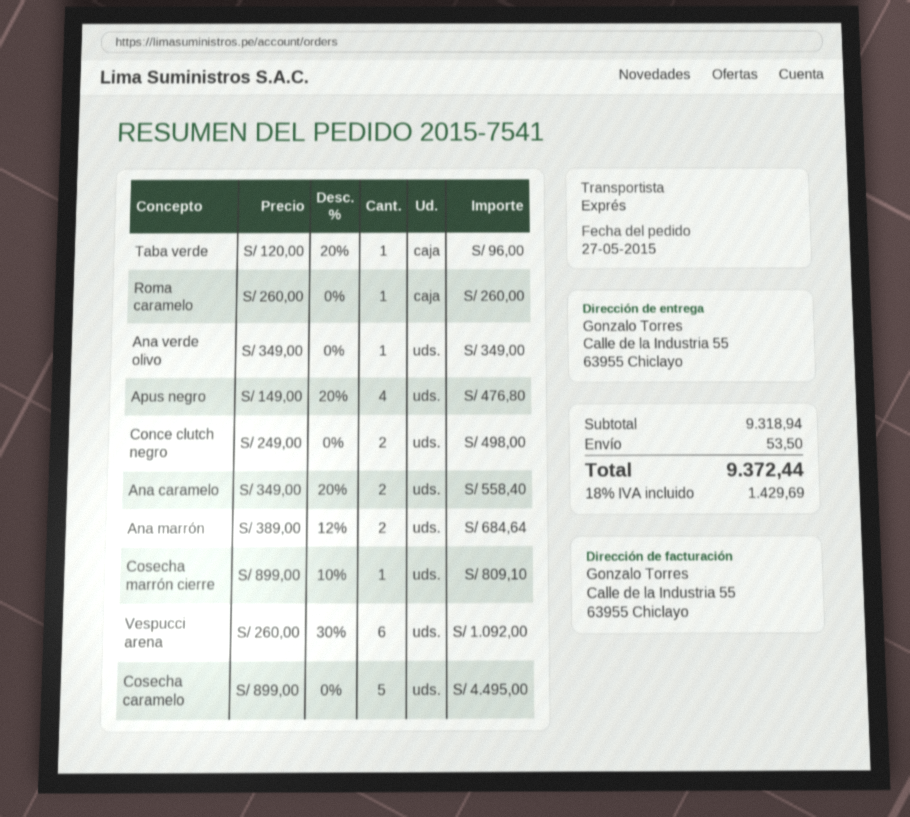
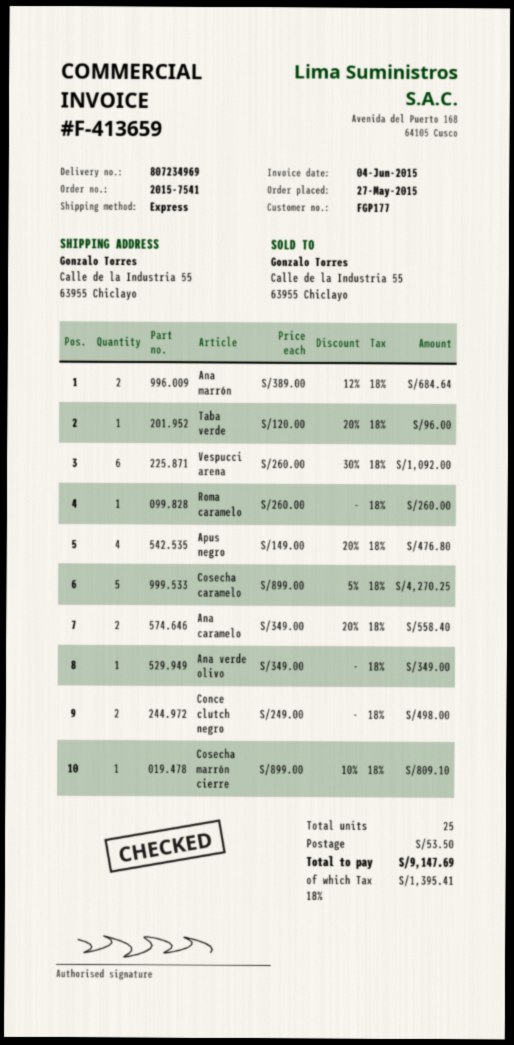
Cosecha caramelo: 5 x 899.00 = 4495.00 -> 5 x 899.00 - 5% = 4270.25
tax: 18% = 1429.69 -> 18% = 1395.41
total: 9372.44 -> 9147.69

